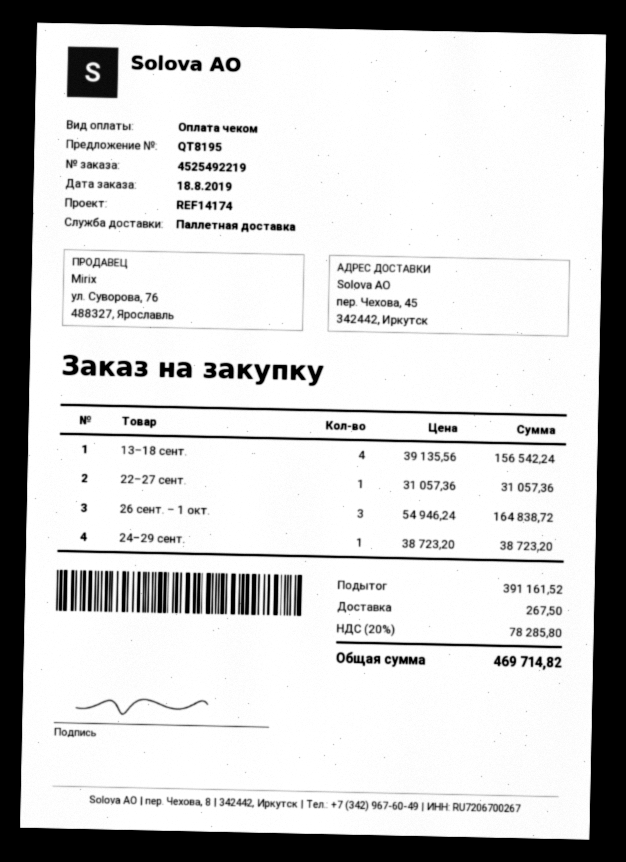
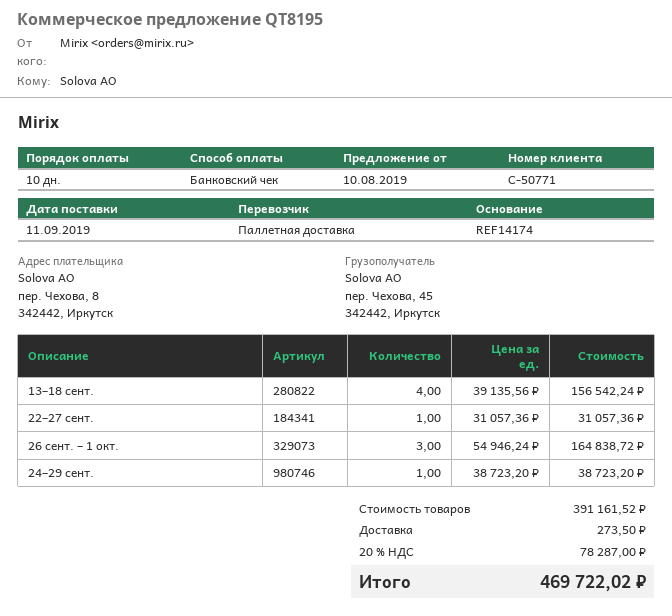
shipping: 267.50 -> 273.50
tax: 20% = 78285.80 -> 20% = 78287.00
total: 469714.82 -> 469722.02

